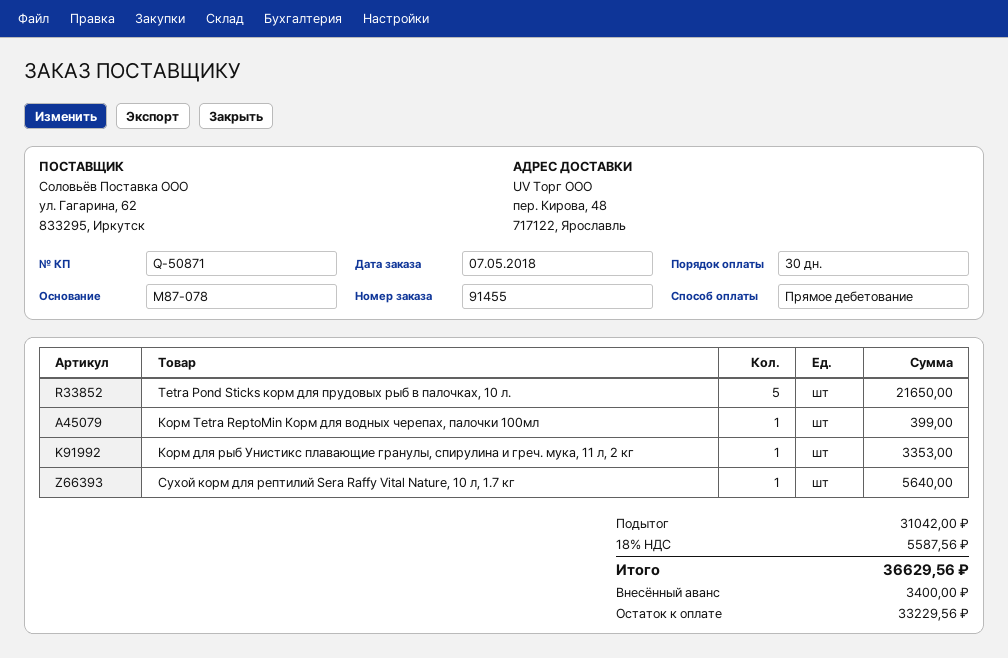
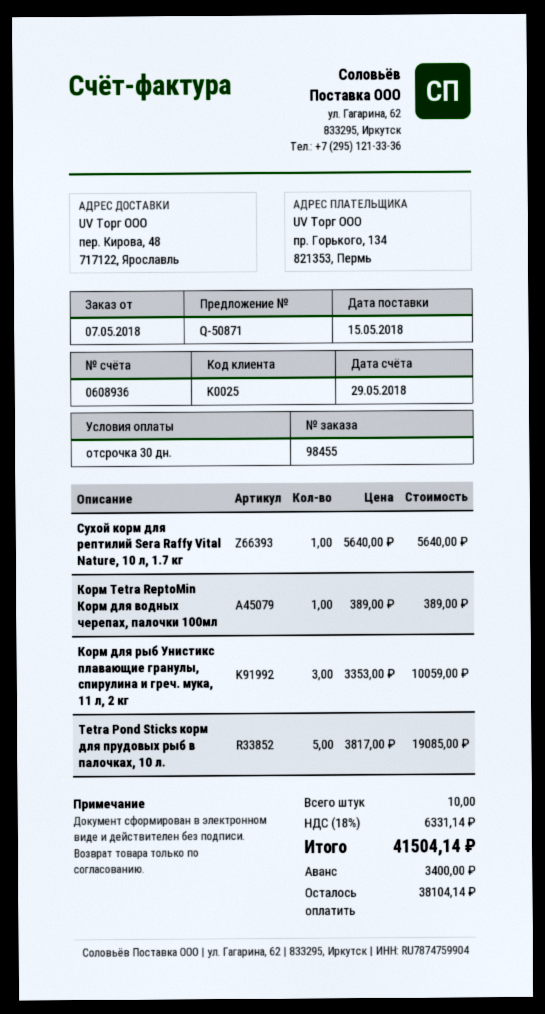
order number: 91455 -> 98455
Tetra Pond Sticks корм для прудовых рыб в палочках, 10 л.: 5 for 21650.00 -> 5 for 19085.00
Корм Tetra ReptoMin Корм для водных черепах, палочки 100мл: 1 for 399.00 -> 1 for 389.00
Корм для рыб Унистикс плавающие гранулы, спирулина и греч. мука, 11 л, 2 кг: 1 for 3353.00 -> 3 for 10059.00
tax: 18% = 5587.56 -> 18% = 6331.14
total: 36629.56 -> 41504.14
balance: 33229.56 -> 38104.14

